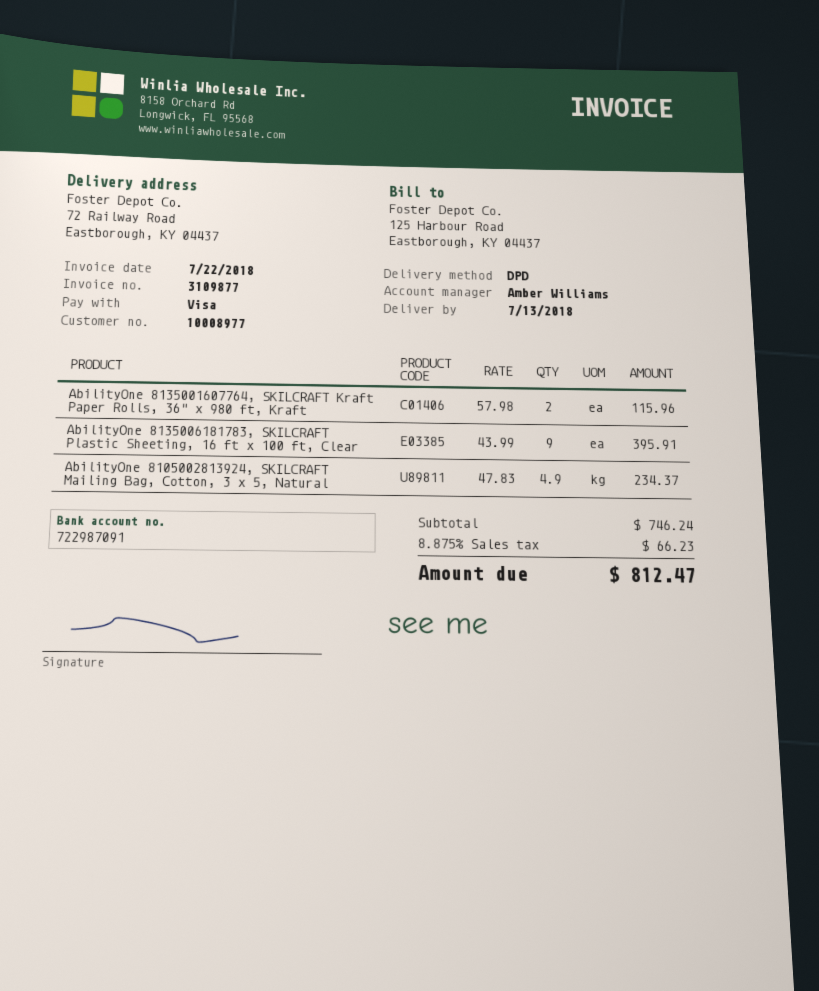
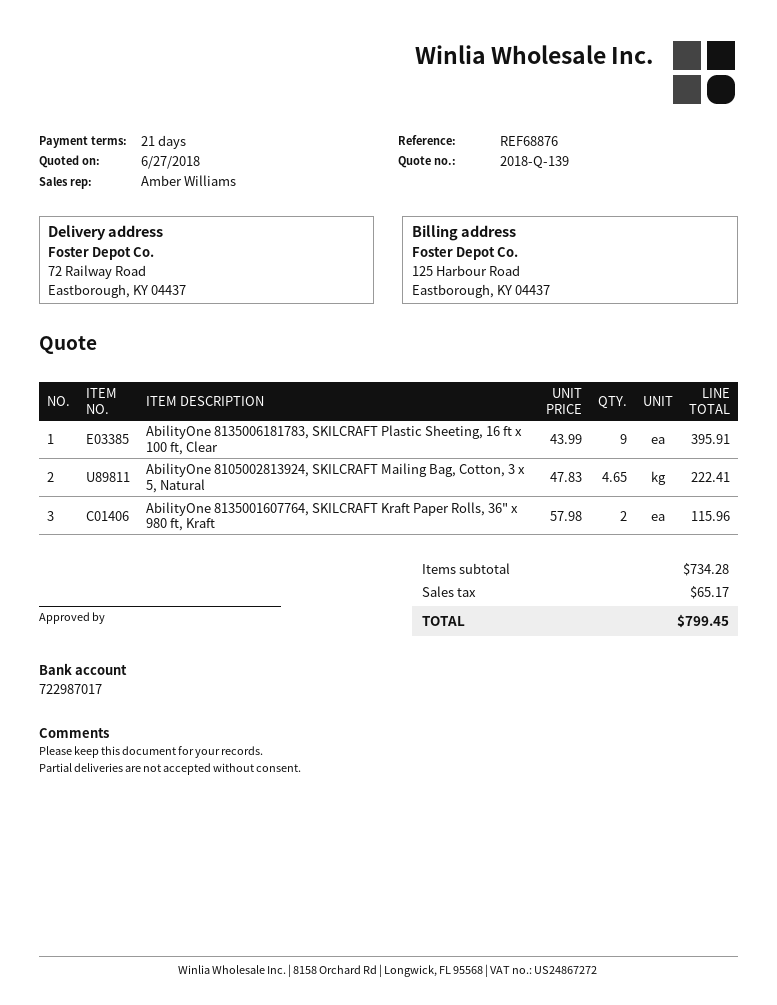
bank account: 722987091 -> 722987017
AbilityOne 8105002813924, SKILCRAFT Mailing Bag, Cotton, 3 x 5, Natural: 4.9 x 47.83 = 234.37 -> 4.65 x 47.83 = 222.41
subtotal: 746.24 -> 734.28
tax: 66.23 -> 65.17
total: 812.47 -> 799.45

